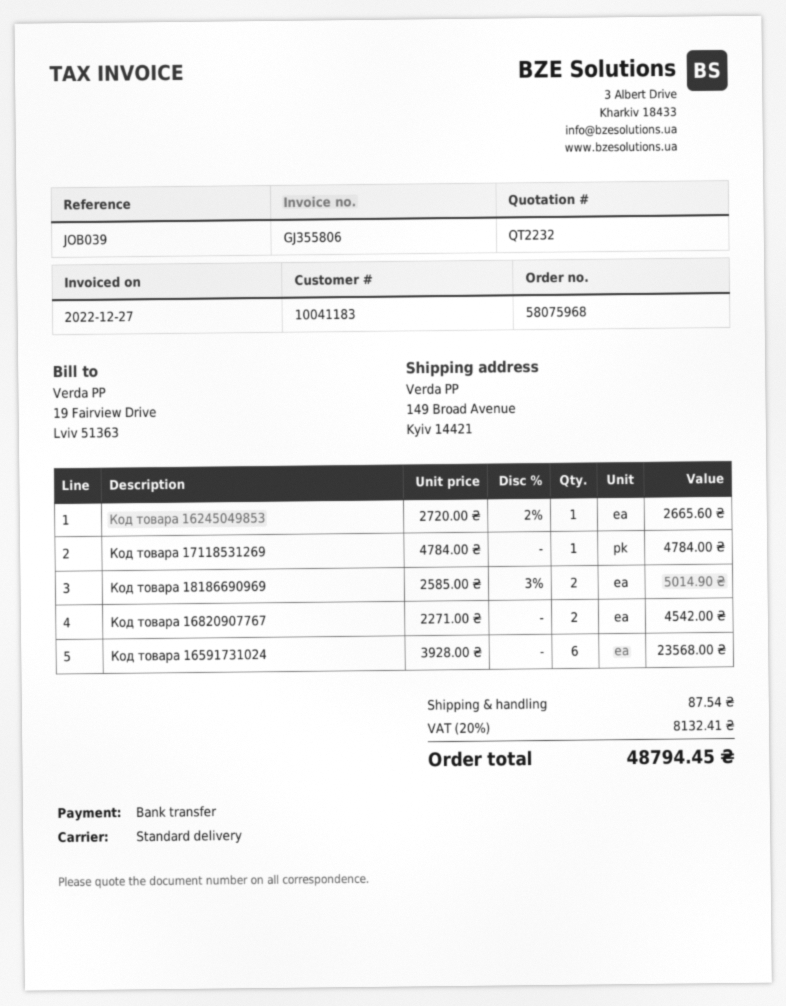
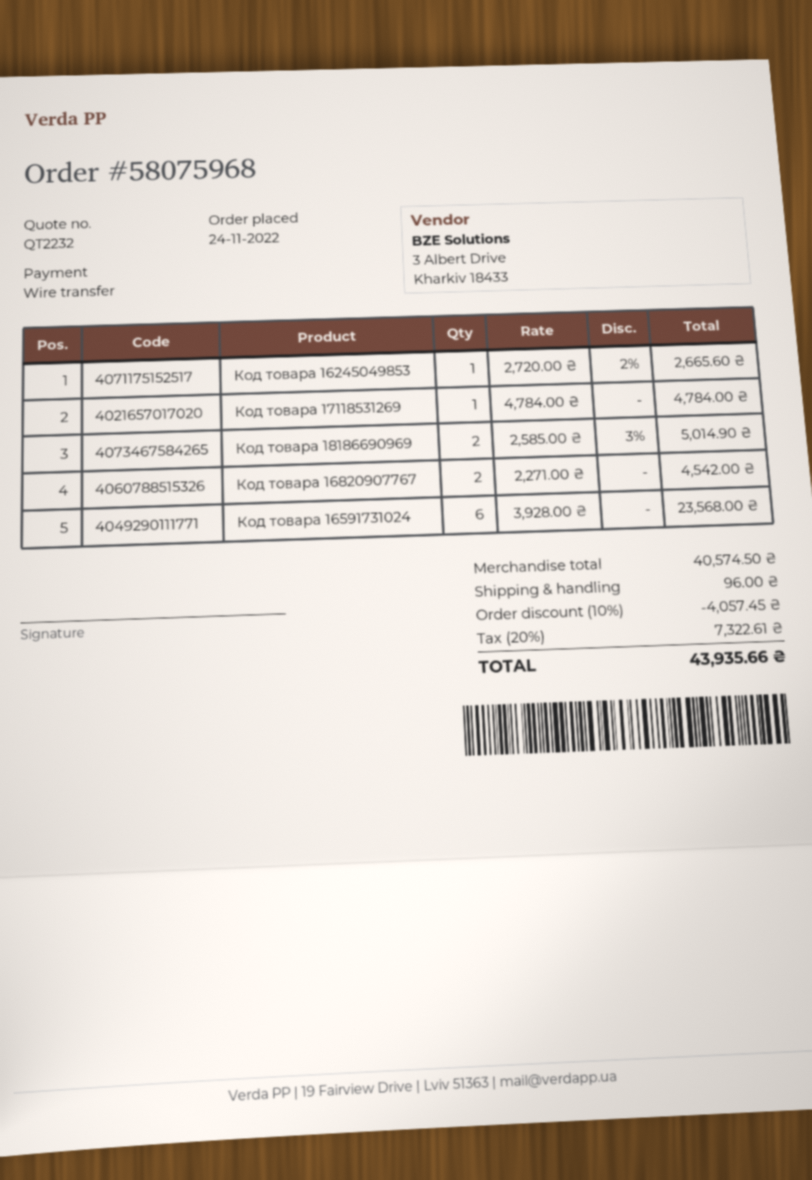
discount: none -> 10% = 4057.45
shipping: 87.54 -> 96.00
tax: 20% = 8132.41 -> 20% = 7322.61
total: 48794.45 -> 43935.66

